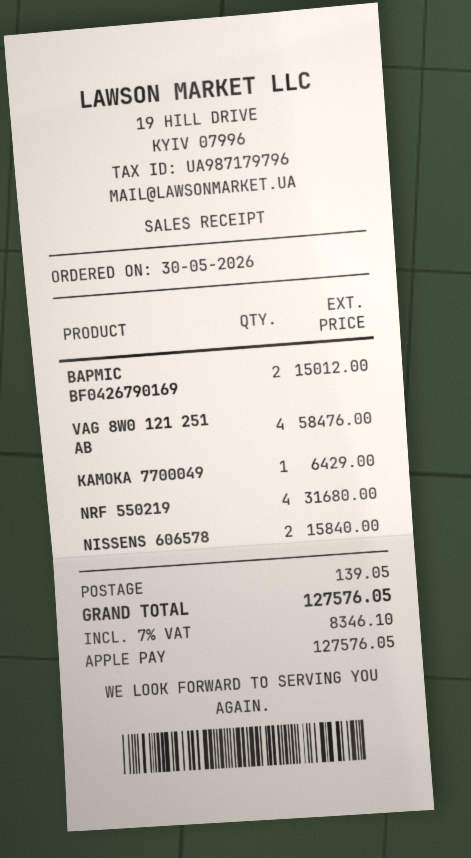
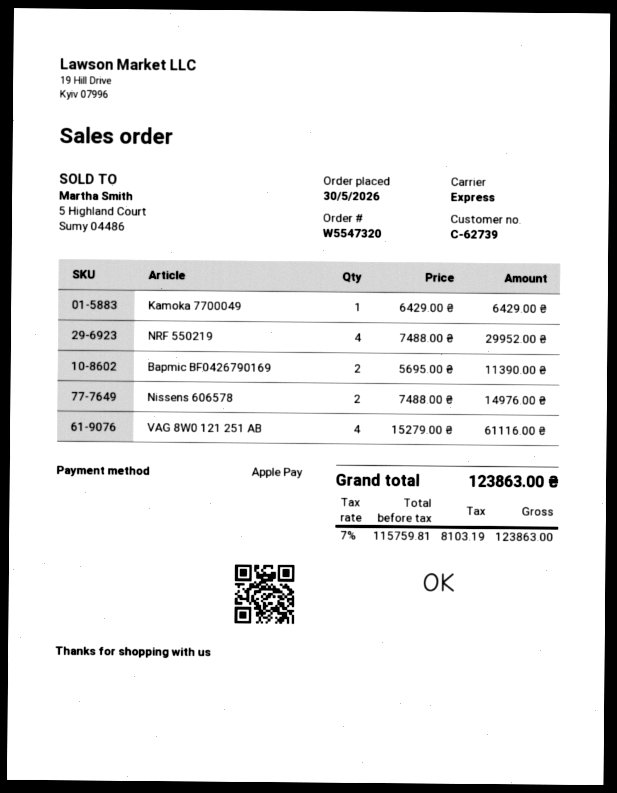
BAPMIC BF0426790169: 2 for 15012.00 -> 2 for 11390.00
VAG 8W0 121 251 AB: 4 for 58476.00 -> 4 for 61116.00
NRF 550219: 4 for 31680.00 -> 4 for 29952.00
NISSENS 606578: 2 for 15840.00 -> 2 for 14976.00
shipping: 139.05 -> none
tax: 7% = 8346.10 -> 7% = 8103.19
total: 127576.05 -> 123863.00

